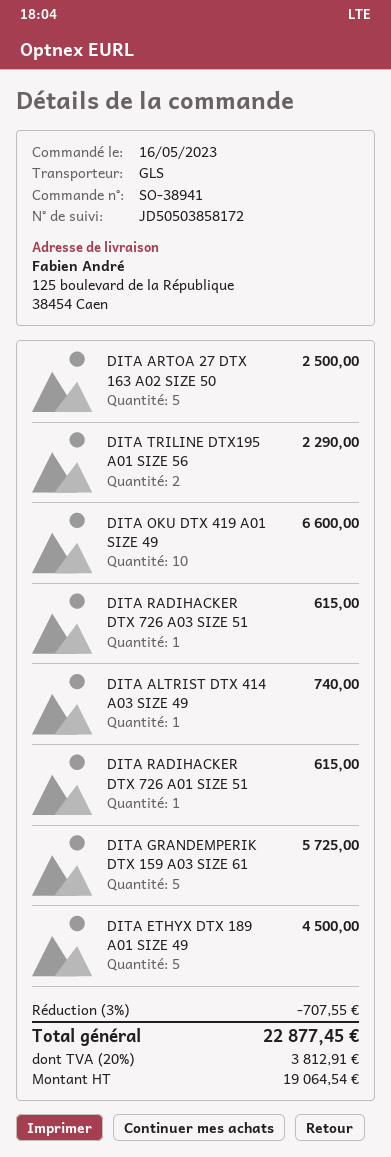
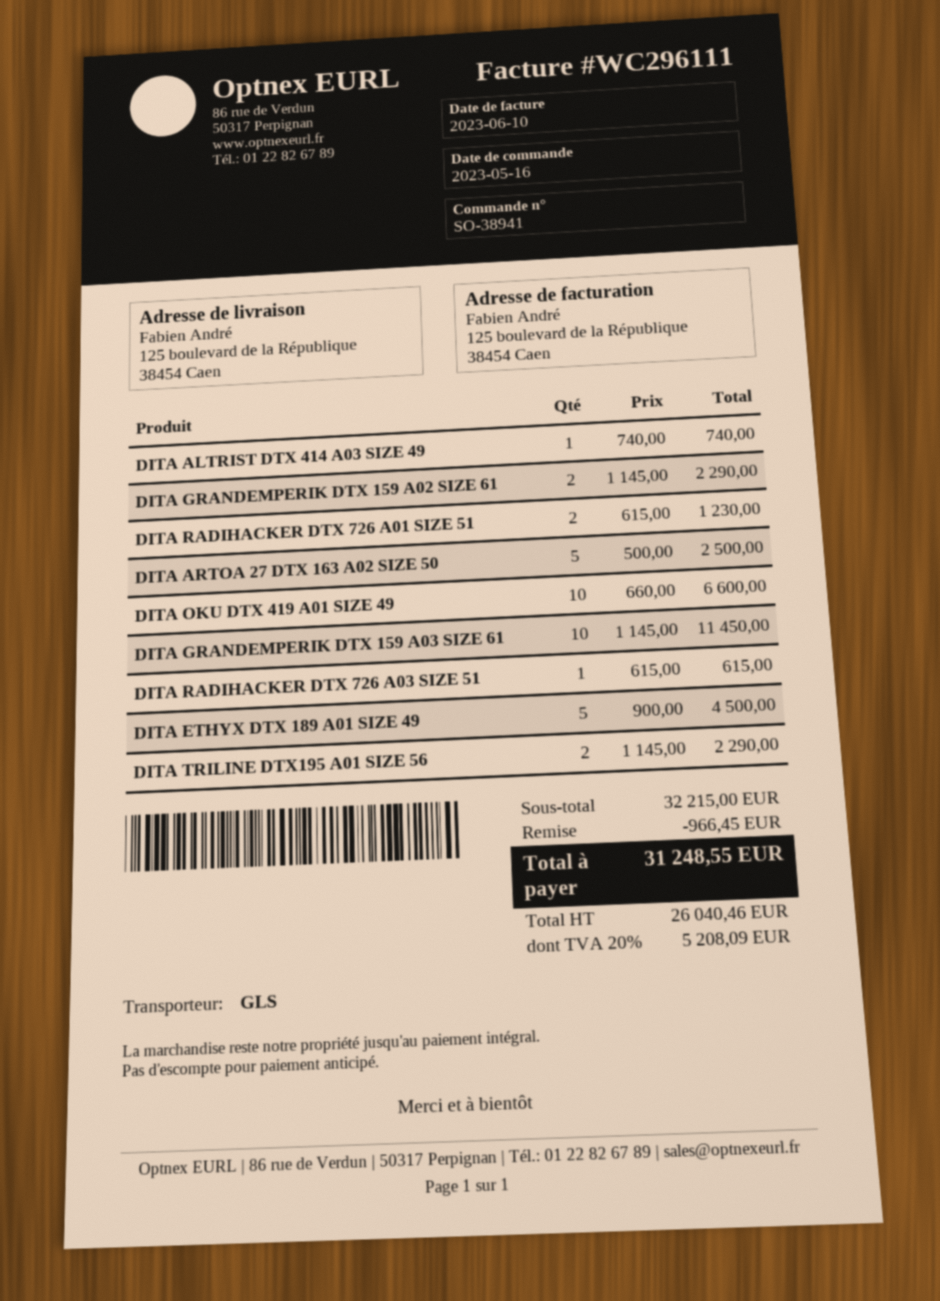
DITA RADIHACKER DTX 726 A01 SIZE 51: 1 for 615.00 -> 2 for 1230.00
DITA GRANDEMPERIK DTX 159 A03 SIZE 61: 5 for 5725.00 -> 10 for 11450.00
DITA GRANDEMPERIK DTX 159 A02 SIZE 61: none -> 2 for 2290.00
discount: 707.55 -> 966.45
net: 19064.54 -> 26040.46
tax: 20% = 3812.91 -> 20% = 5208.09
total: 22877.45 -> 31248.55

